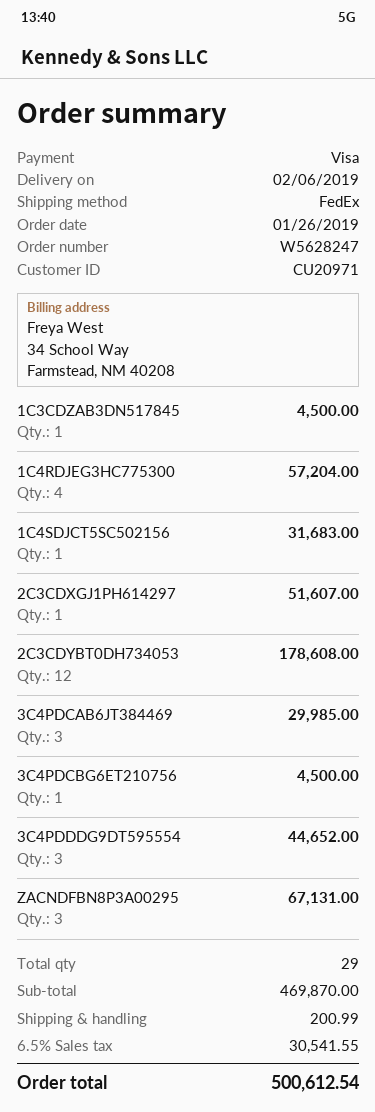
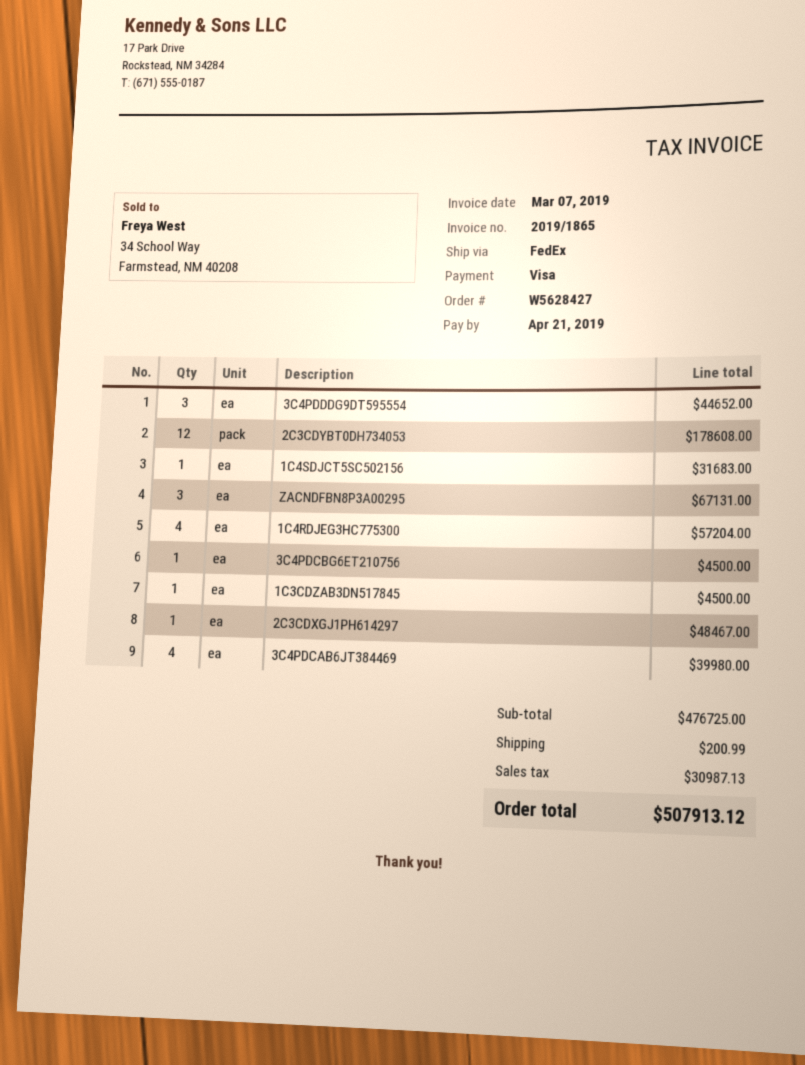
order number: W5628247 -> W5628427
2C3CDXGJ1PH614297: 1 for 51607.00 -> 1 for 48467.00
3C4PDCAB6JT384469: 3 for 29985.00 -> 4 for 39980.00
subtotal: 469870.00 -> 476725.00
tax: 30541.55 -> 30987.13
total: 500612.54 -> 507913.12

